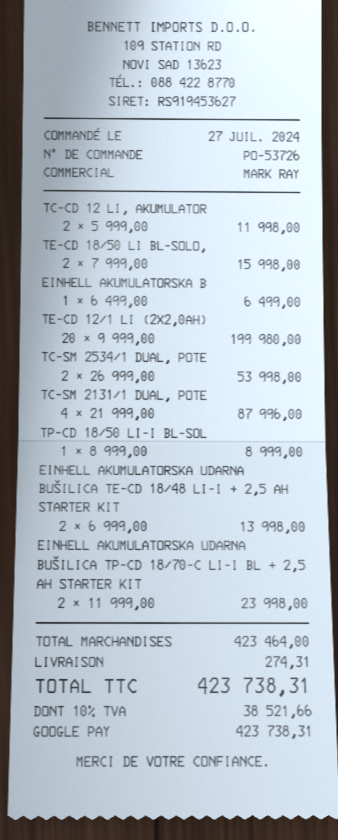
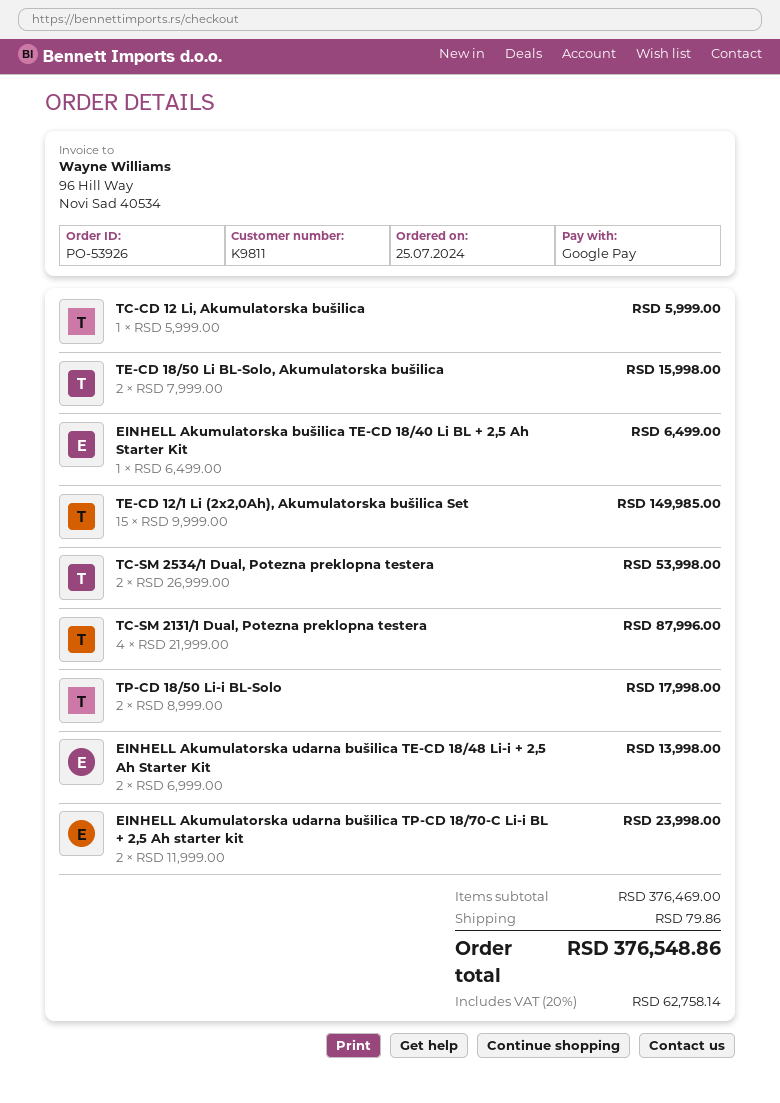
order number: PO-53726 -> PO-53926
order date: 2024-07-27 -> 2024-07-25
TC-CD 12 LI, AKUMULATOR: 2 x 5999.00 = 11998.00 -> 1 x 5999.00 = 5999.00
TE-CD 12/1 LI (2X2,0AH): 20 x 9999.00 = 199980.00 -> 15 x 9999.00 = 149985.00
TP-CD 18/50 LI-I BL-SOL: 1 x 8999.00 = 8999.00 -> 2 x 8999.00 = 17998.00
subtotal: 423464.00 -> 376469.00
shipping: 274.31 -> 79.86
tax: 10% = 38521.66 -> 20% = 62758.14
total: 423738.31 -> 376548.86

